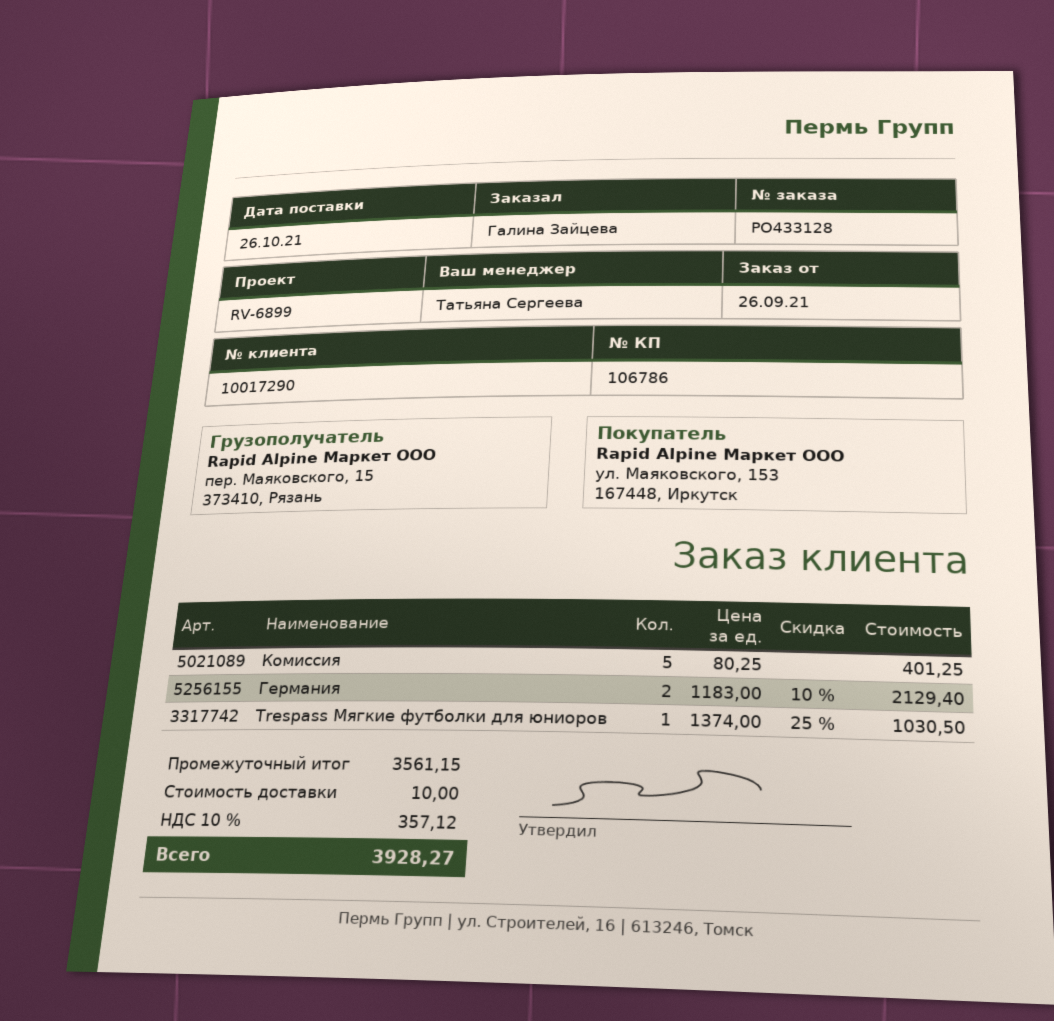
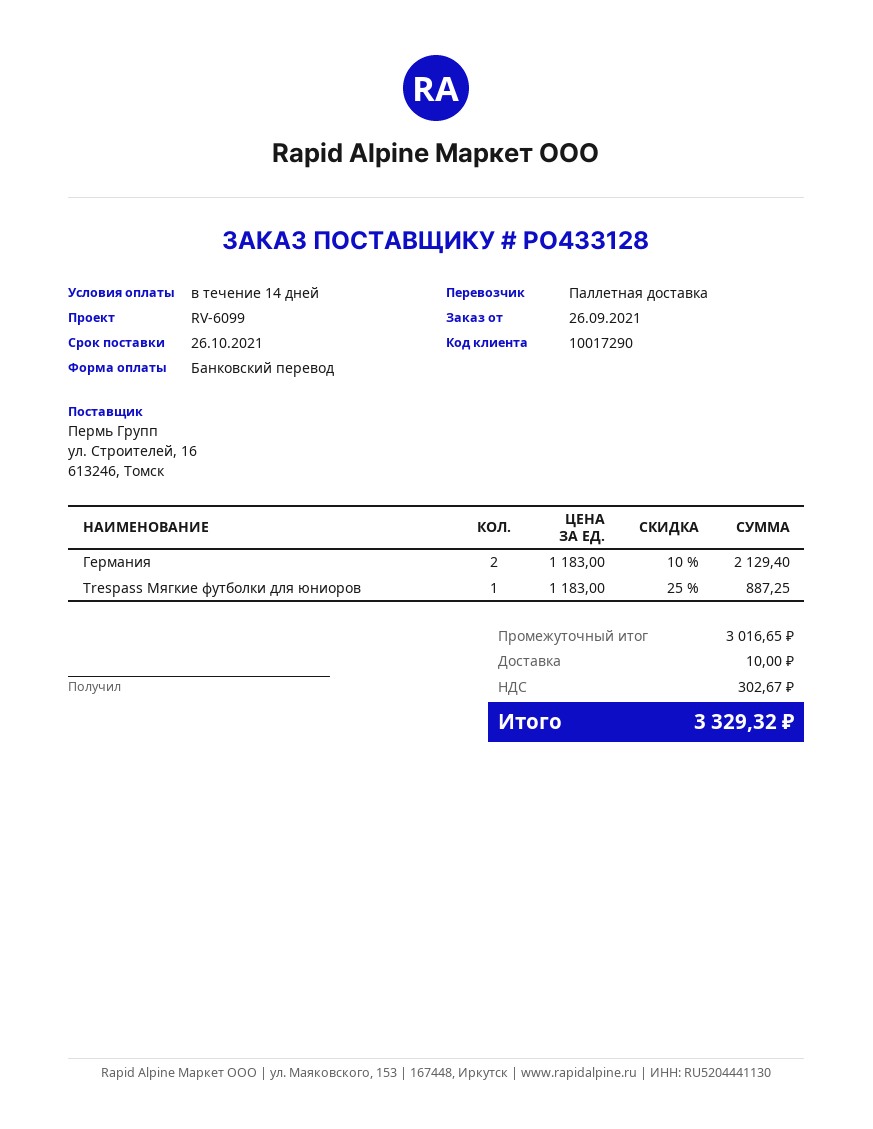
reference: RV-6899 -> RV-6099
Комиссия: 5 x 80.25 = 401.25 -> none
Trespass Мягкие футболки для юниоров: 1 x 1374.00 - 25% = 1030.50 -> 1 x 1183.00 - 25% = 887.25
subtotal: 3561.15 -> 3016.65
tax: 357.12 -> 302.67
total: 3928.27 -> 3329.32

